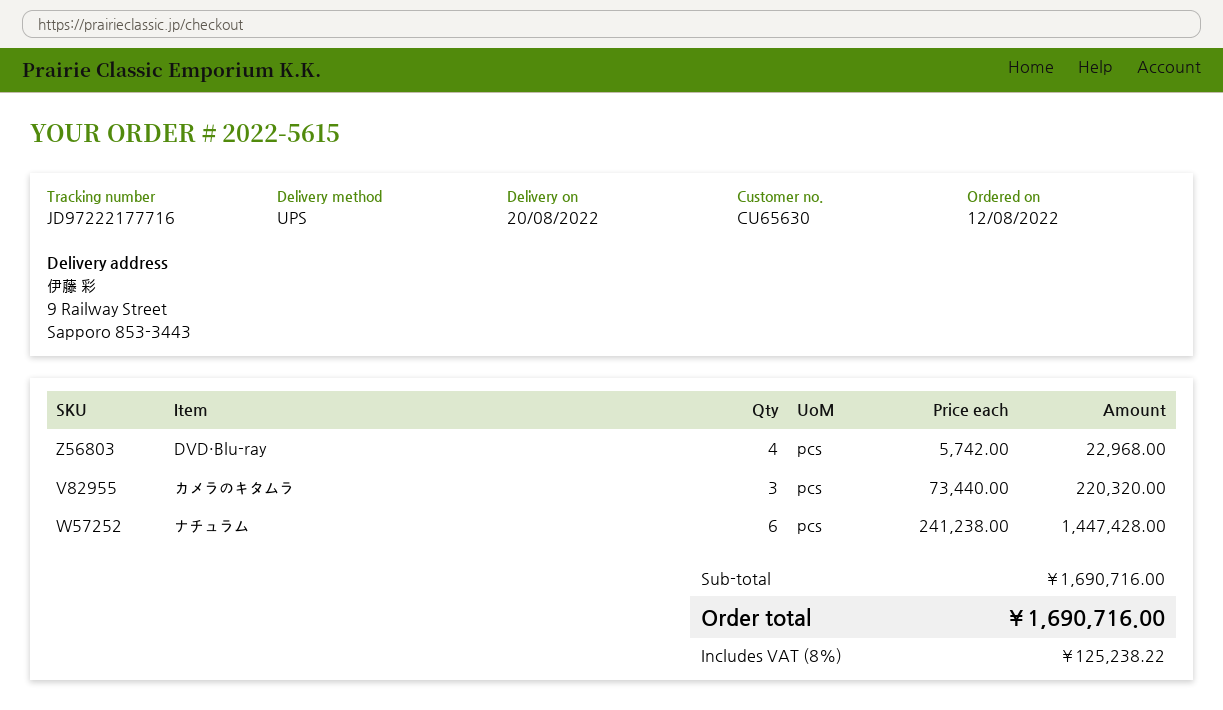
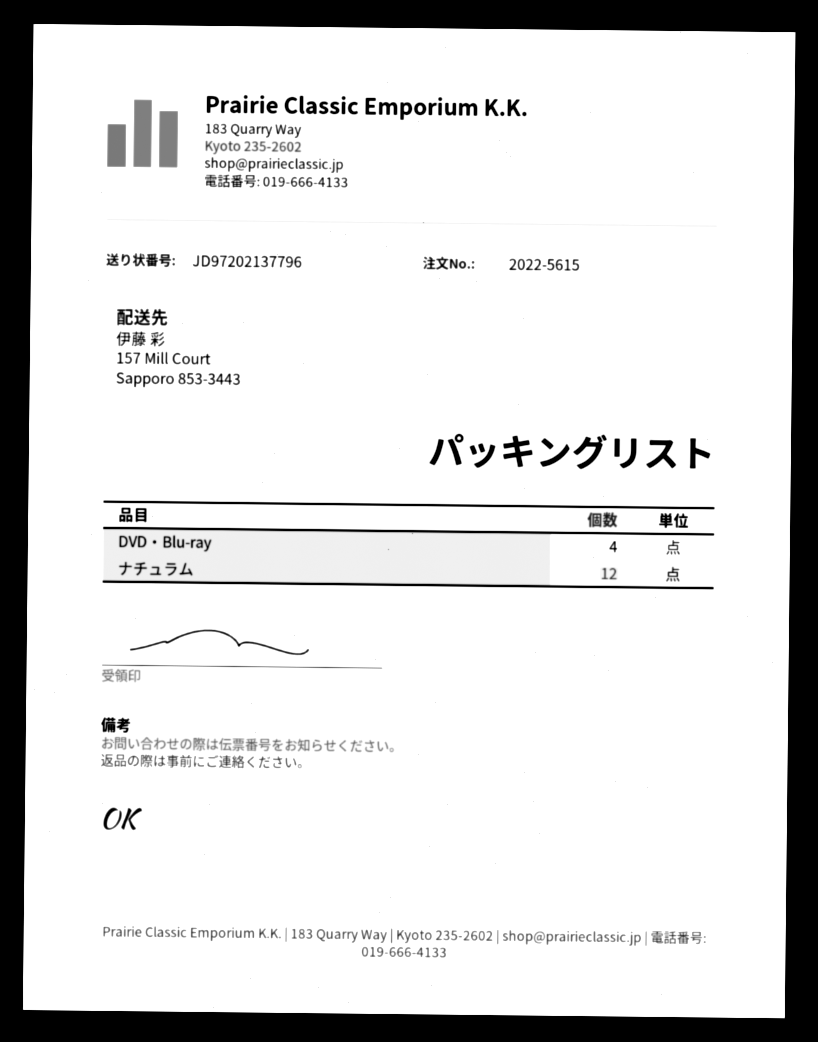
tracking number: JD97222177716 -> JD97202137796
ship to: 9 Railway Street, Sapporo 853-3443 -> 157 Mill Court, Sapporo 853-3443
カメラのキタムラ: 3 -> none
ナチュラム: 6 -> 12

